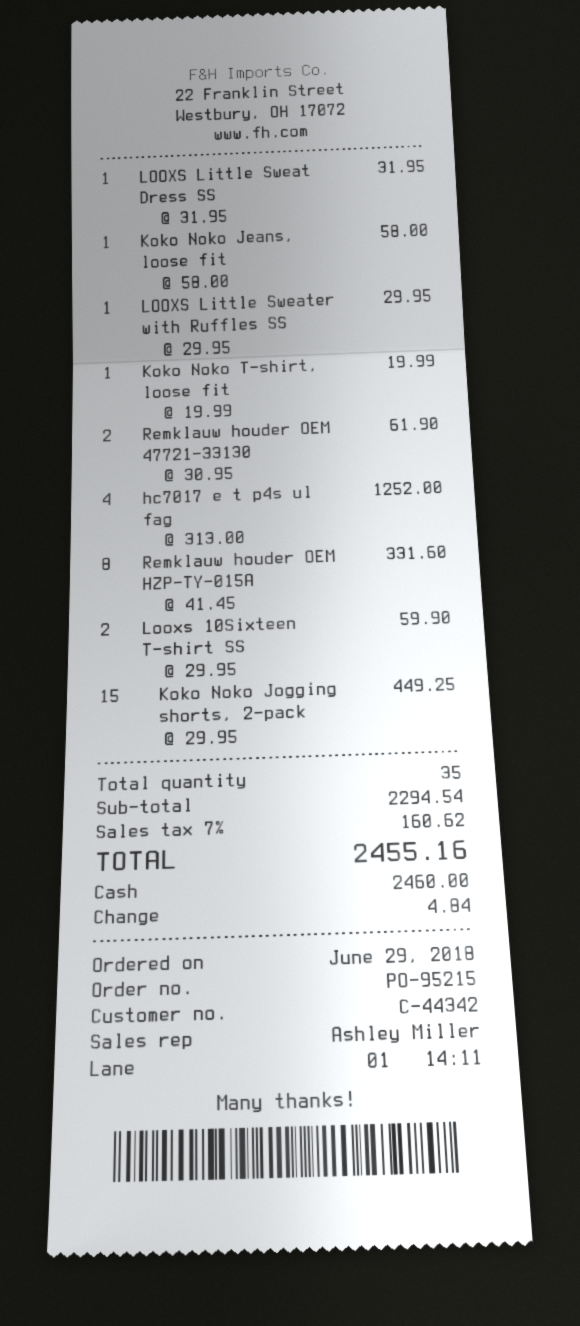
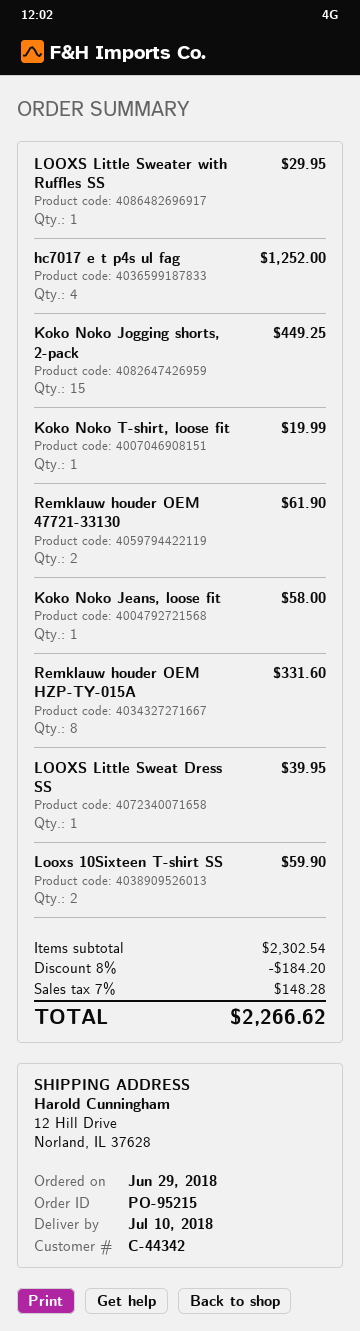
LOOXS Little Sweat Dress SS: 1 for 31.95 -> 1 for 39.95
subtotal: 2294.54 -> 2302.54
discount: none -> 8% = 184.20
tax: 7% = 160.62 -> 7% = 148.28
total: 2455.16 -> 2266.62

